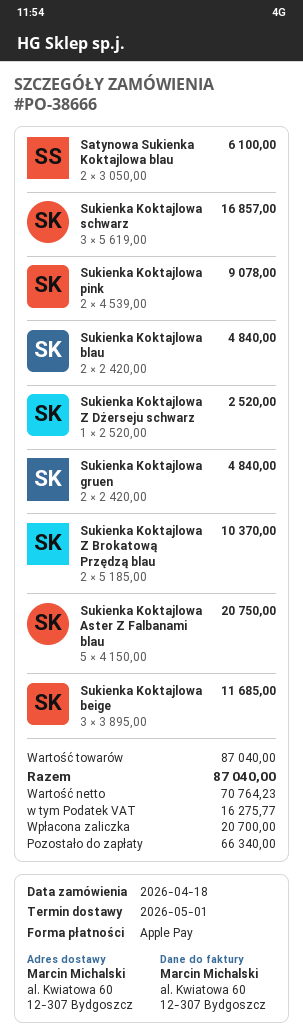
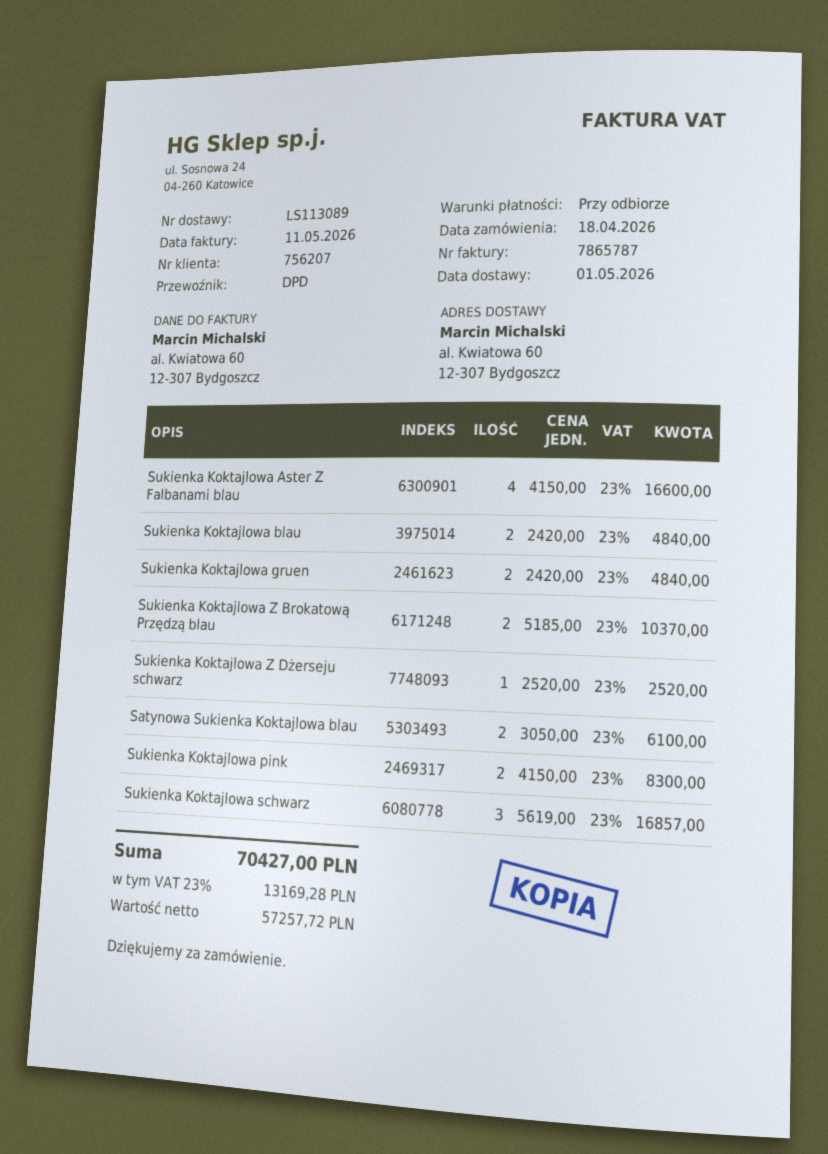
Sukienka Koktajlowa pink: 2 x 4539.00 = 9078.00 -> 2 x 4150.00 = 8300.00
Sukienka Koktajlowa Aster Z Falbanami blau: 5 x 4150.00 = 20750.00 -> 4 x 4150.00 = 16600.00
Sukienka Koktajlowa beige: 3 x 3895.00 = 11685.00 -> none
net: 70764.23 -> 57257.72
tax: 16275.77 -> 13169.28
total: 87040.00 -> 70427.00

